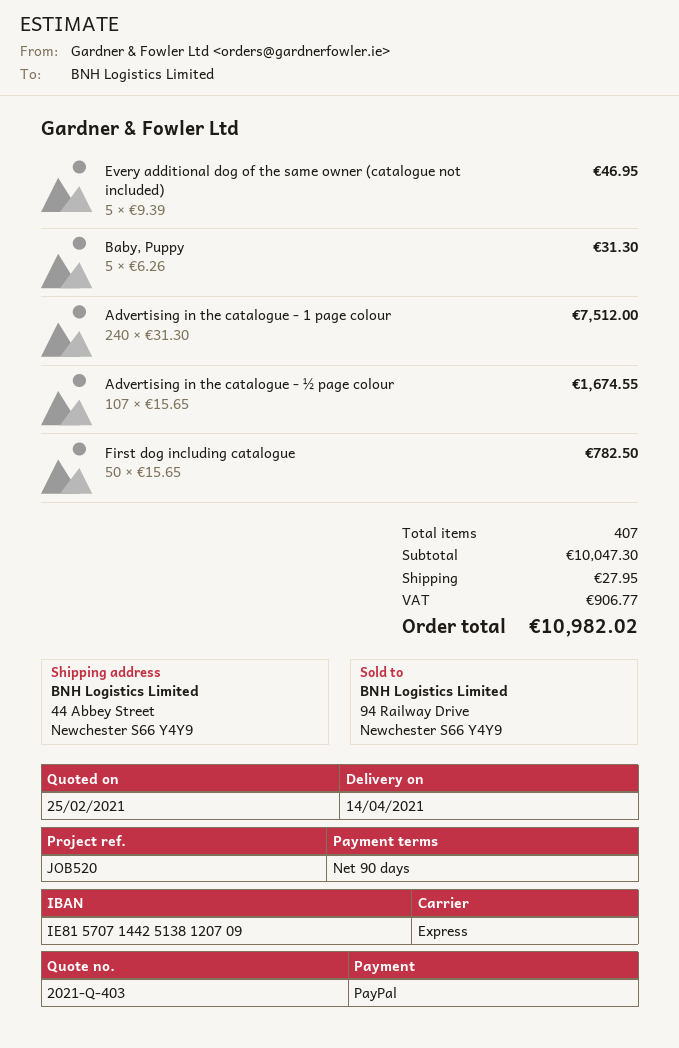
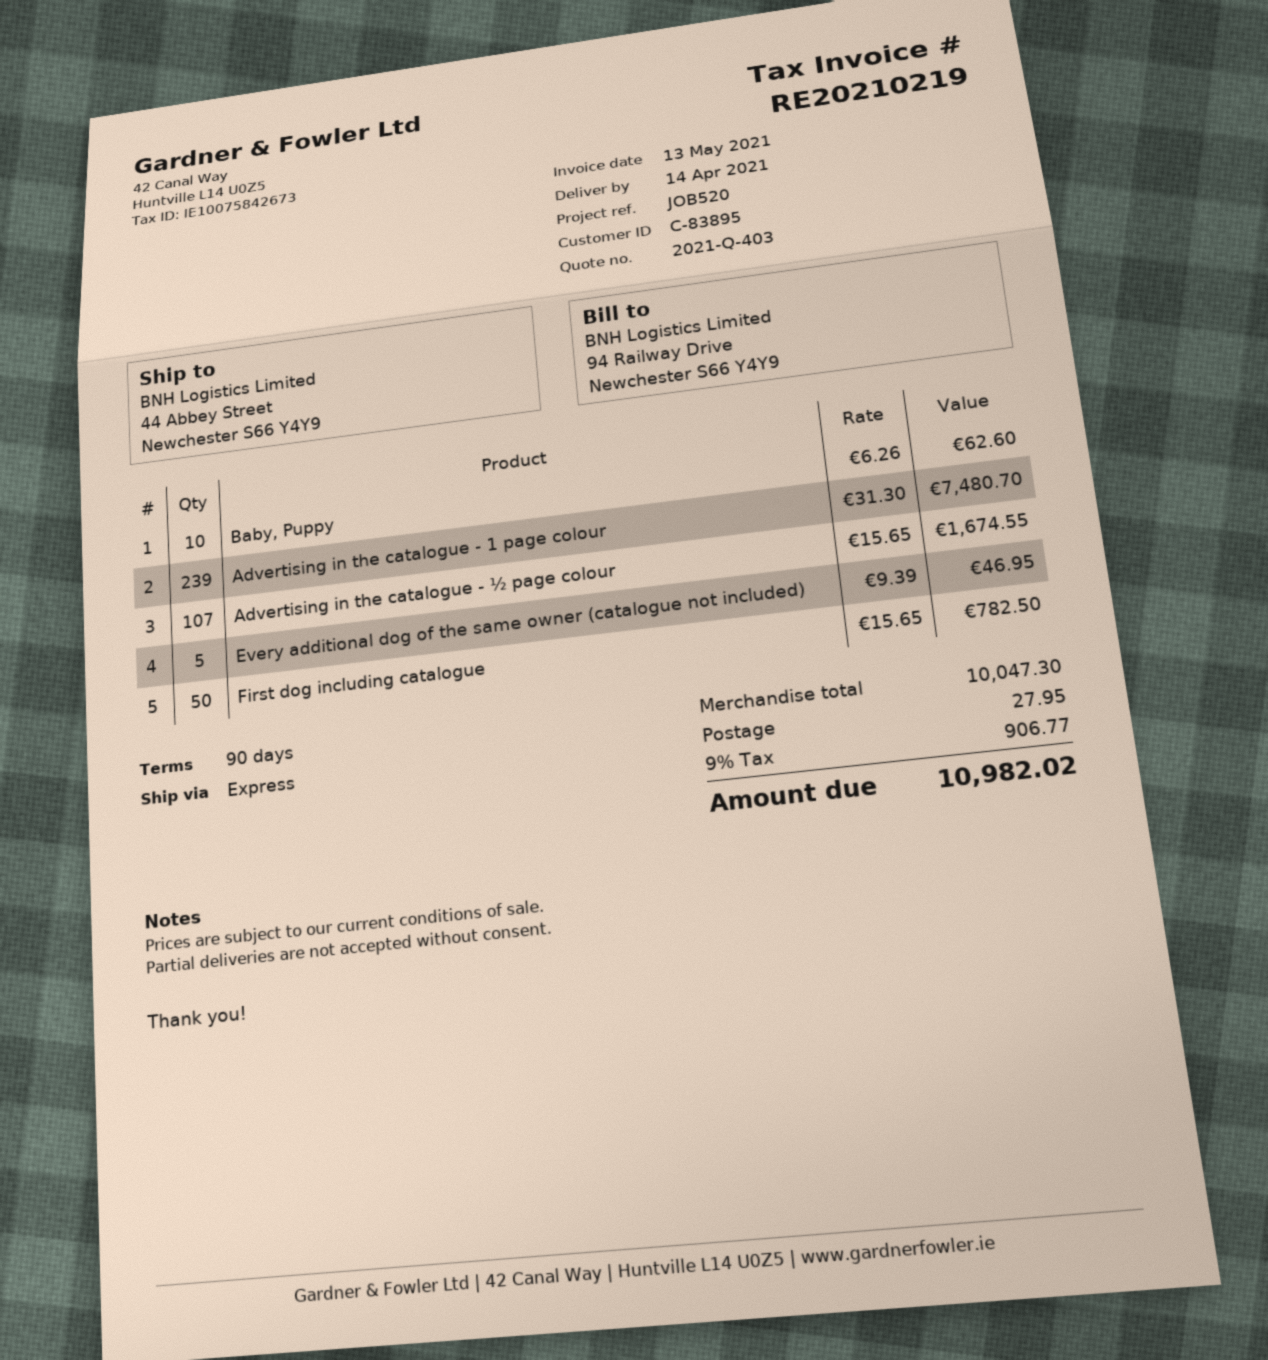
Baby, Puppy: 5 x 6.26 = 31.30 -> 10 x 6.26 = 62.60
Advertising in the catalogue - 1 page colour: 240 x 31.30 = 7512.00 -> 239 x 31.30 = 7480.70

